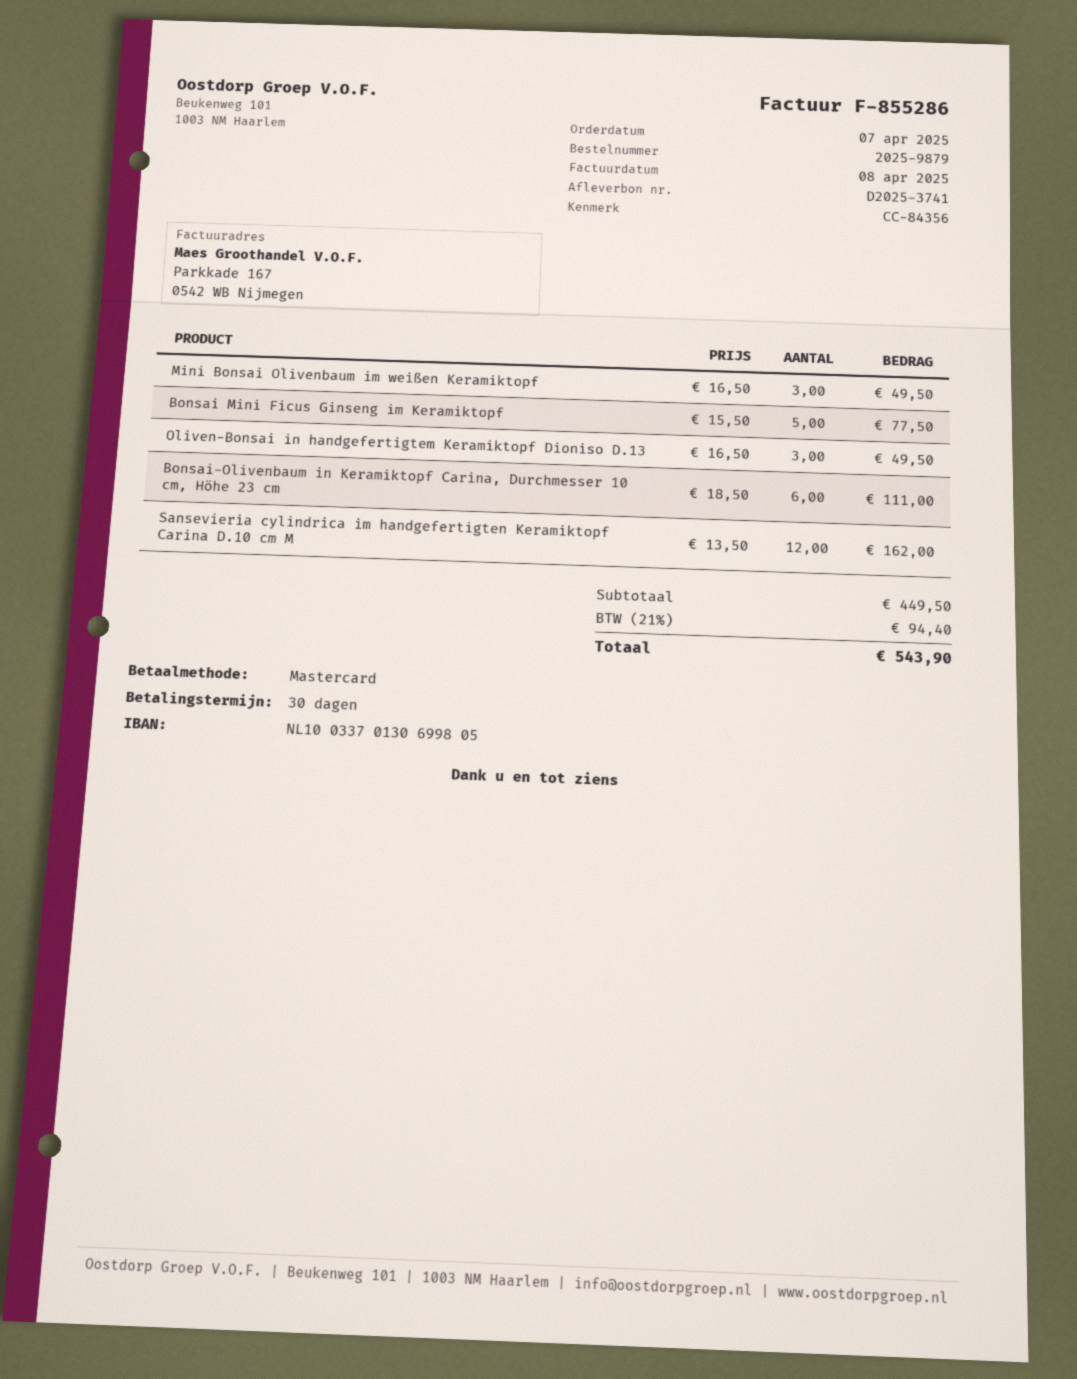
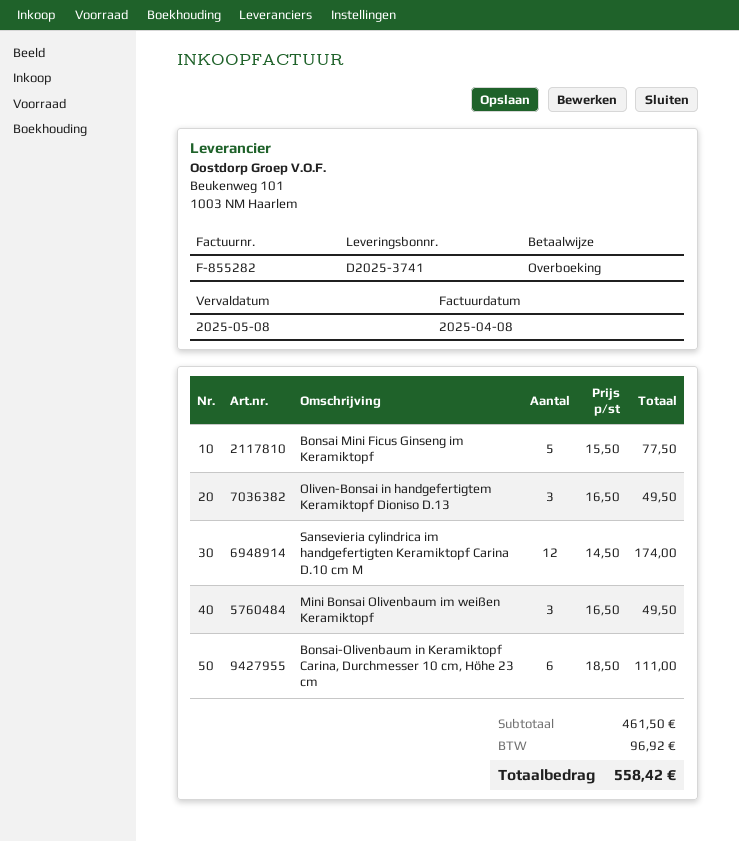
invoice number: F-855286 -> F-855282
payment method: Mastercard -> bank transfer
Sansevieria cylindrica im handgefertigten Keramiktopf Carina D.10 cm M: 12 x 13.50 = 162.00 -> 12 x 14.50 = 174.00
subtotal: 449.50 -> 461.50
tax: 94.40 -> 96.92
total: 543.90 -> 558.42

